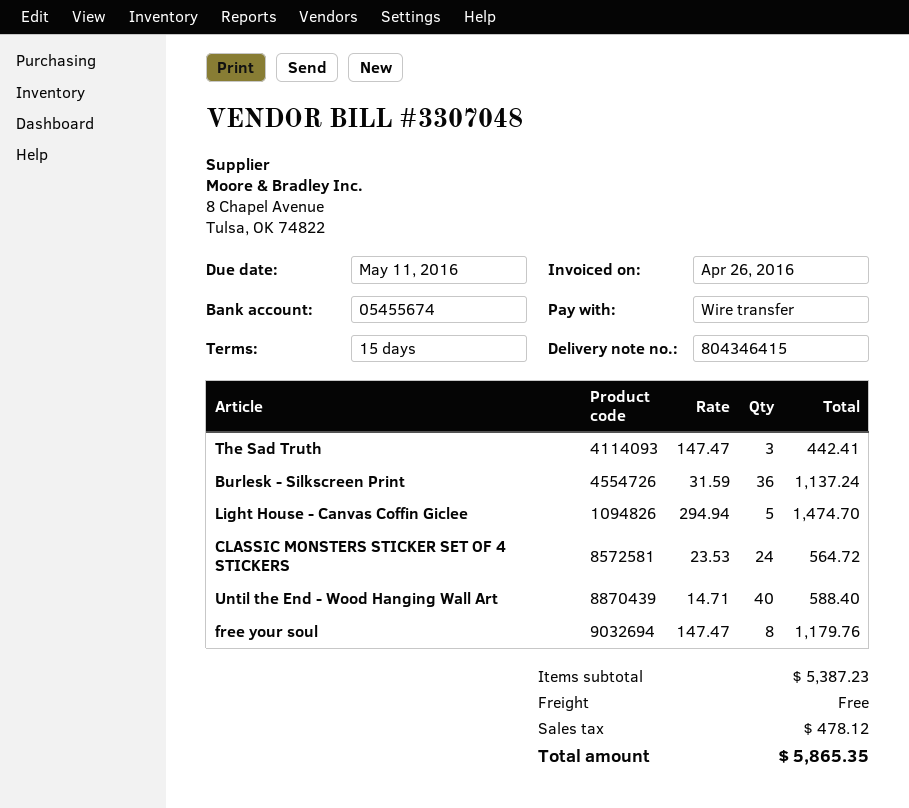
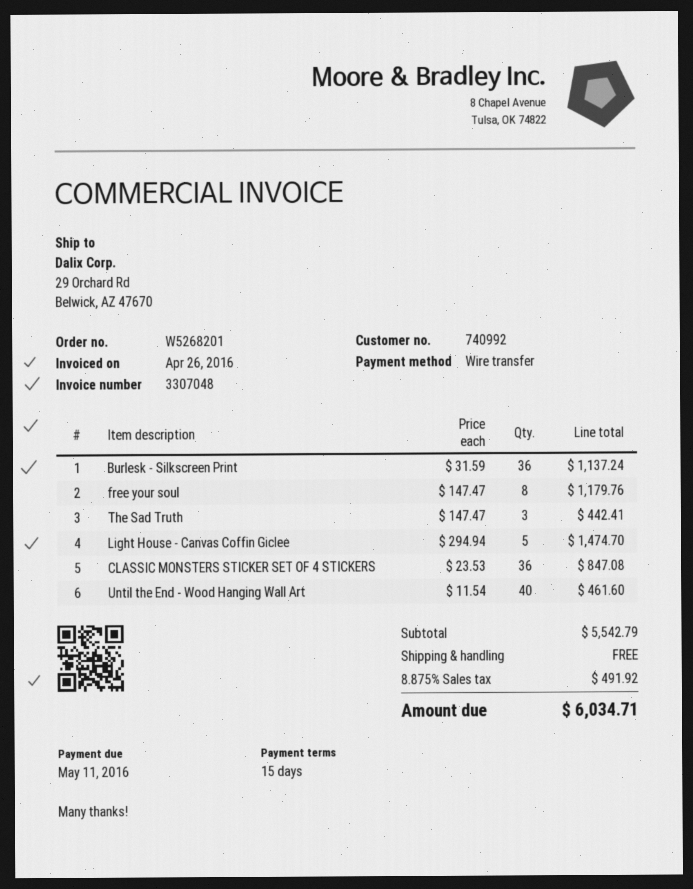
CLASSIC MONSTERS STICKER SET OF 4 STICKERS: 24 x 23.53 = 564.72 -> 36 x 23.53 = 847.08
Until the End - Wood Hanging Wall Art: 40 x 14.71 = 588.40 -> 40 x 11.54 = 461.60
subtotal: 5387.23 -> 5542.79
tax: 478.12 -> 491.92
total: 5865.35 -> 6034.71

